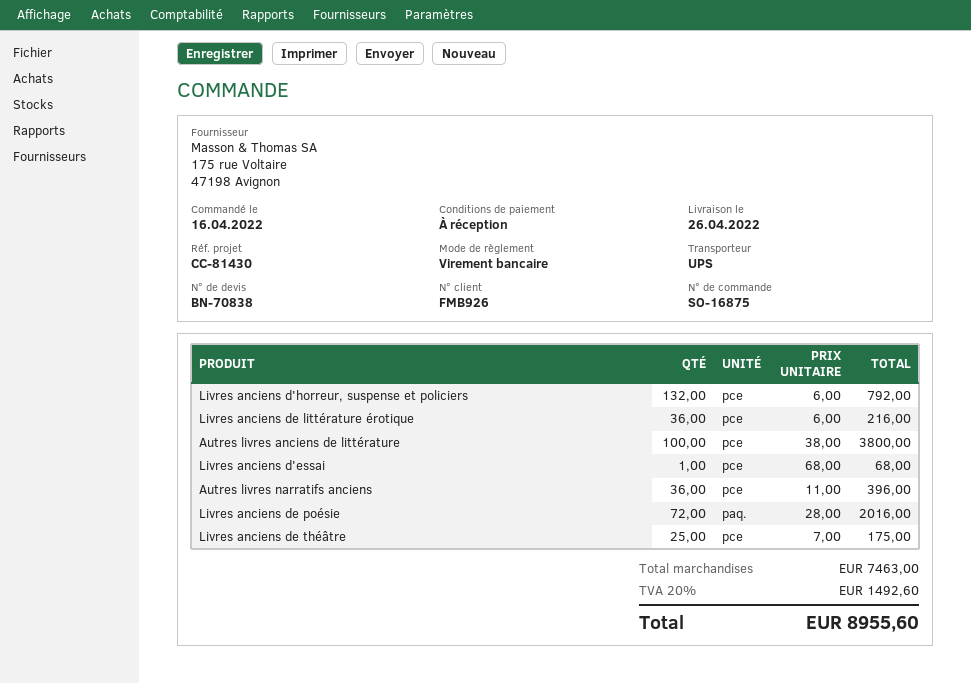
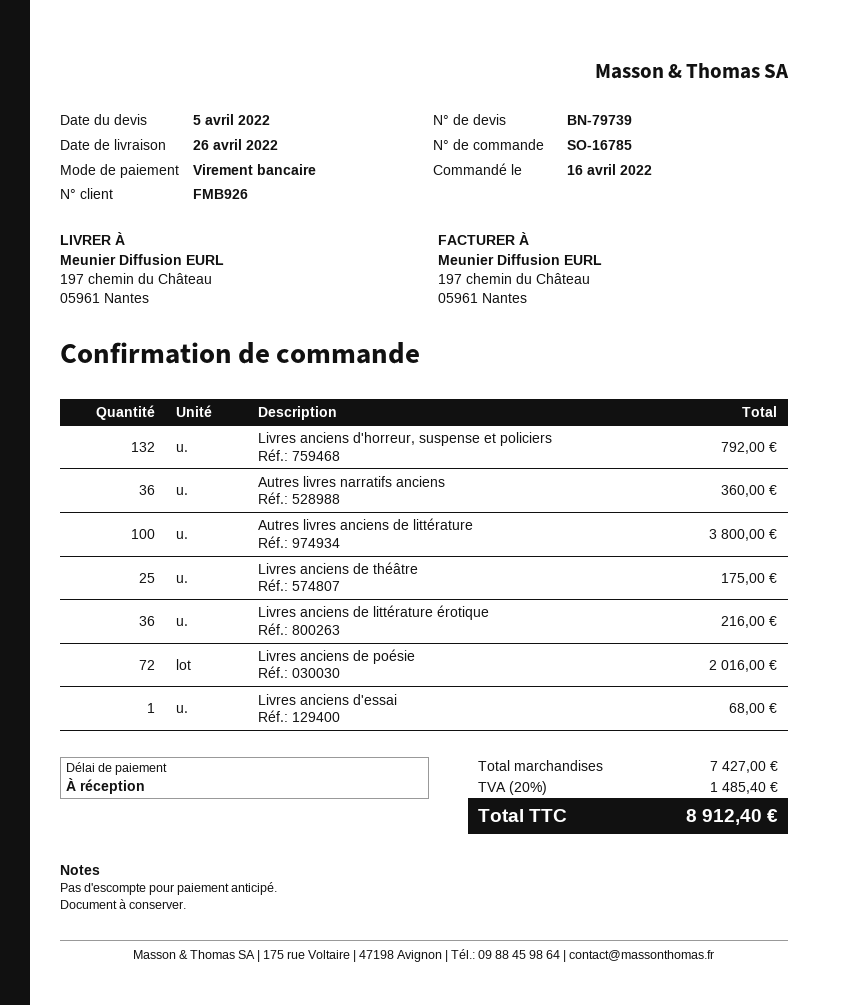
quote number: BN-70838 -> BN-79739
order number: SO-16875 -> SO-16785
Autres livres narratifs anciens: 36 for 396.00 -> 36 for 360.00
subtotal: 7463.00 -> 7427.00
tax: 20% = 1492.60 -> 20% = 1485.40
total: 8955.60 -> 8912.40

